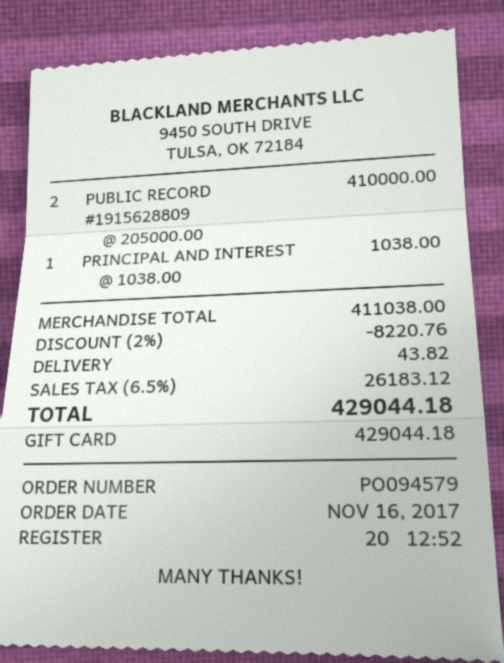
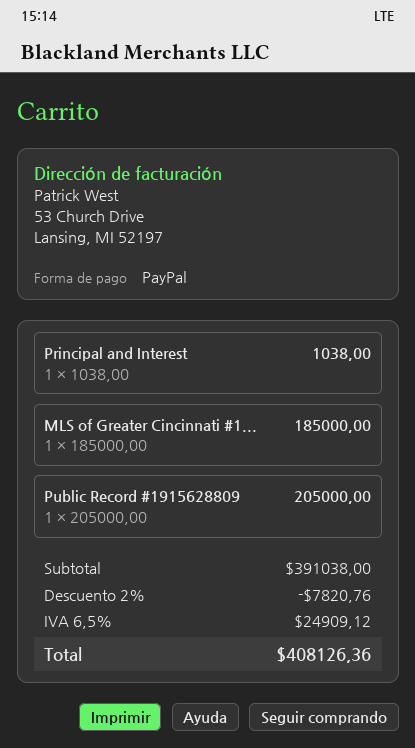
payment method: gift card -> PayPal
PUBLIC RECORD #1915628809: 2 x 205000.00 = 410000.00 -> 1 x 205000.00 = 205000.00
MLS of Greater Cincinnati #1...: none -> 1 x 185000.00 = 185000.00
subtotal: 411038.00 -> 391038.00
discount: 2% = 8220.76 -> 2% = 7820.76
shipping: 43.82 -> none
tax: 6.5% = 26183.12 -> 6.5% = 24909.12
total: 429044.18 -> 408126.36

